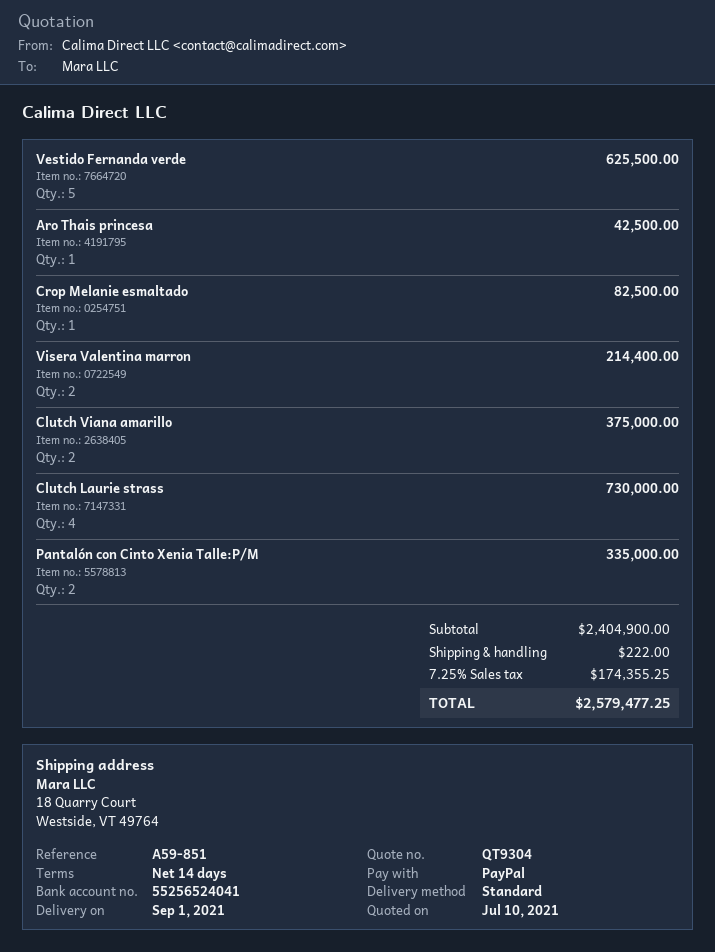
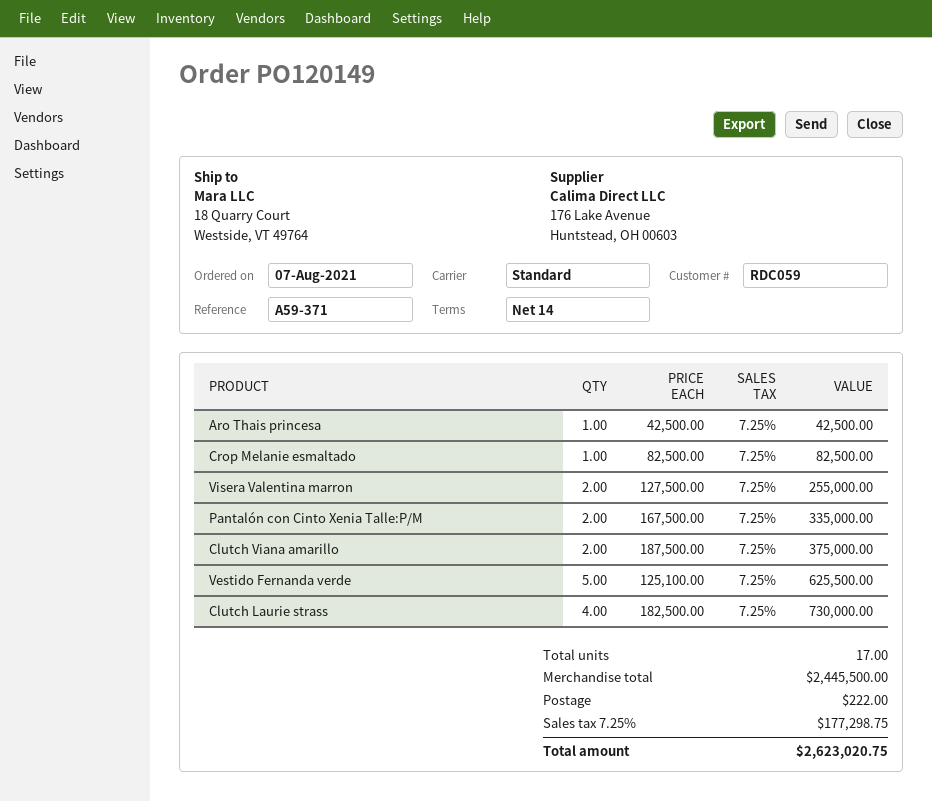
reference: A59-851 -> A59-371
Visera Valentina marron: 2 for 214400.00 -> 2 for 255000.00
subtotal: 2404900.00 -> 2445500.00
tax: 7.25% = 174355.25 -> 7.25% = 177298.75
total: 2579477.25 -> 2623020.75

